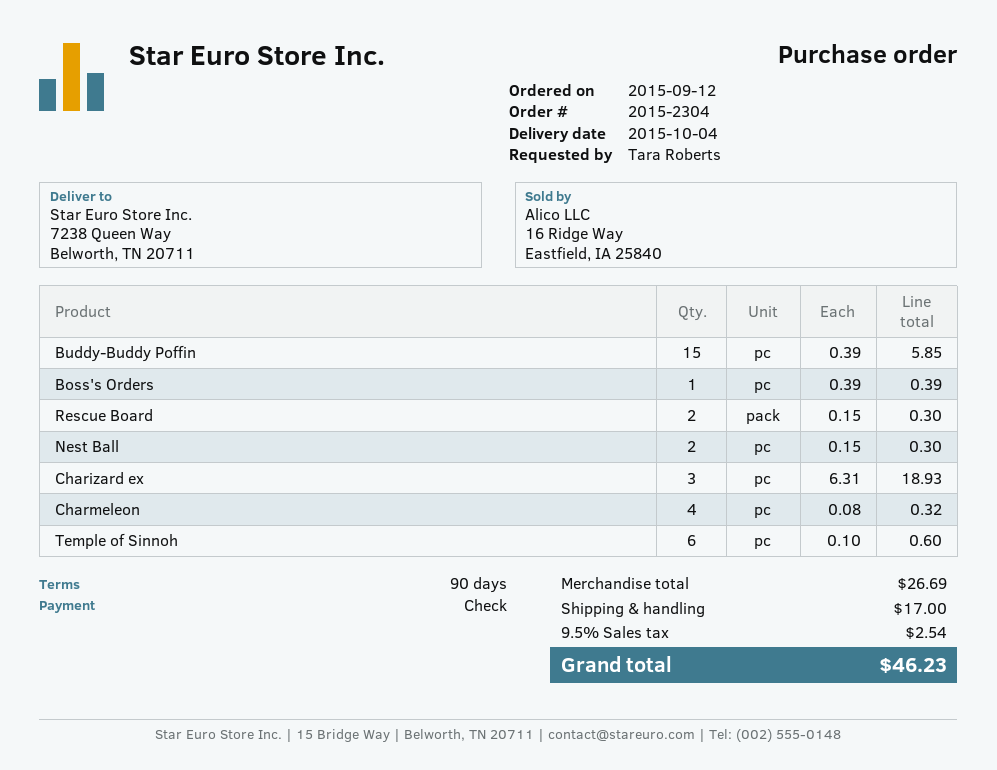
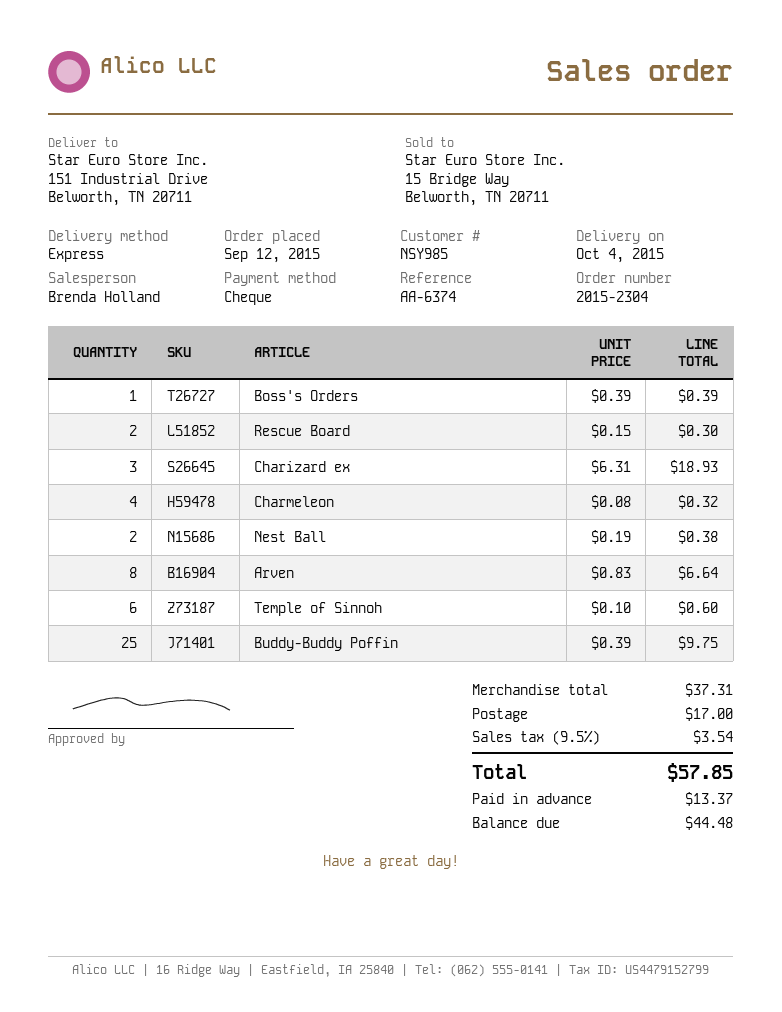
ship to: 7238 Queen Way, Belworth, TN 20711 -> 151 Industrial Drive, Belworth, TN 20711
Buddy-Buddy Poffin: 15 x 0.39 = 5.85 -> 25 x 0.39 = 9.75
Nest Ball: 2 x 0.15 = 0.30 -> 2 x 0.19 = 0.38
Arven: none -> 8 x 0.83 = 6.64
subtotal: 26.69 -> 37.31
tax: 9.5% = 2.54 -> 9.5% = 3.54
total: 46.23 -> 57.85

